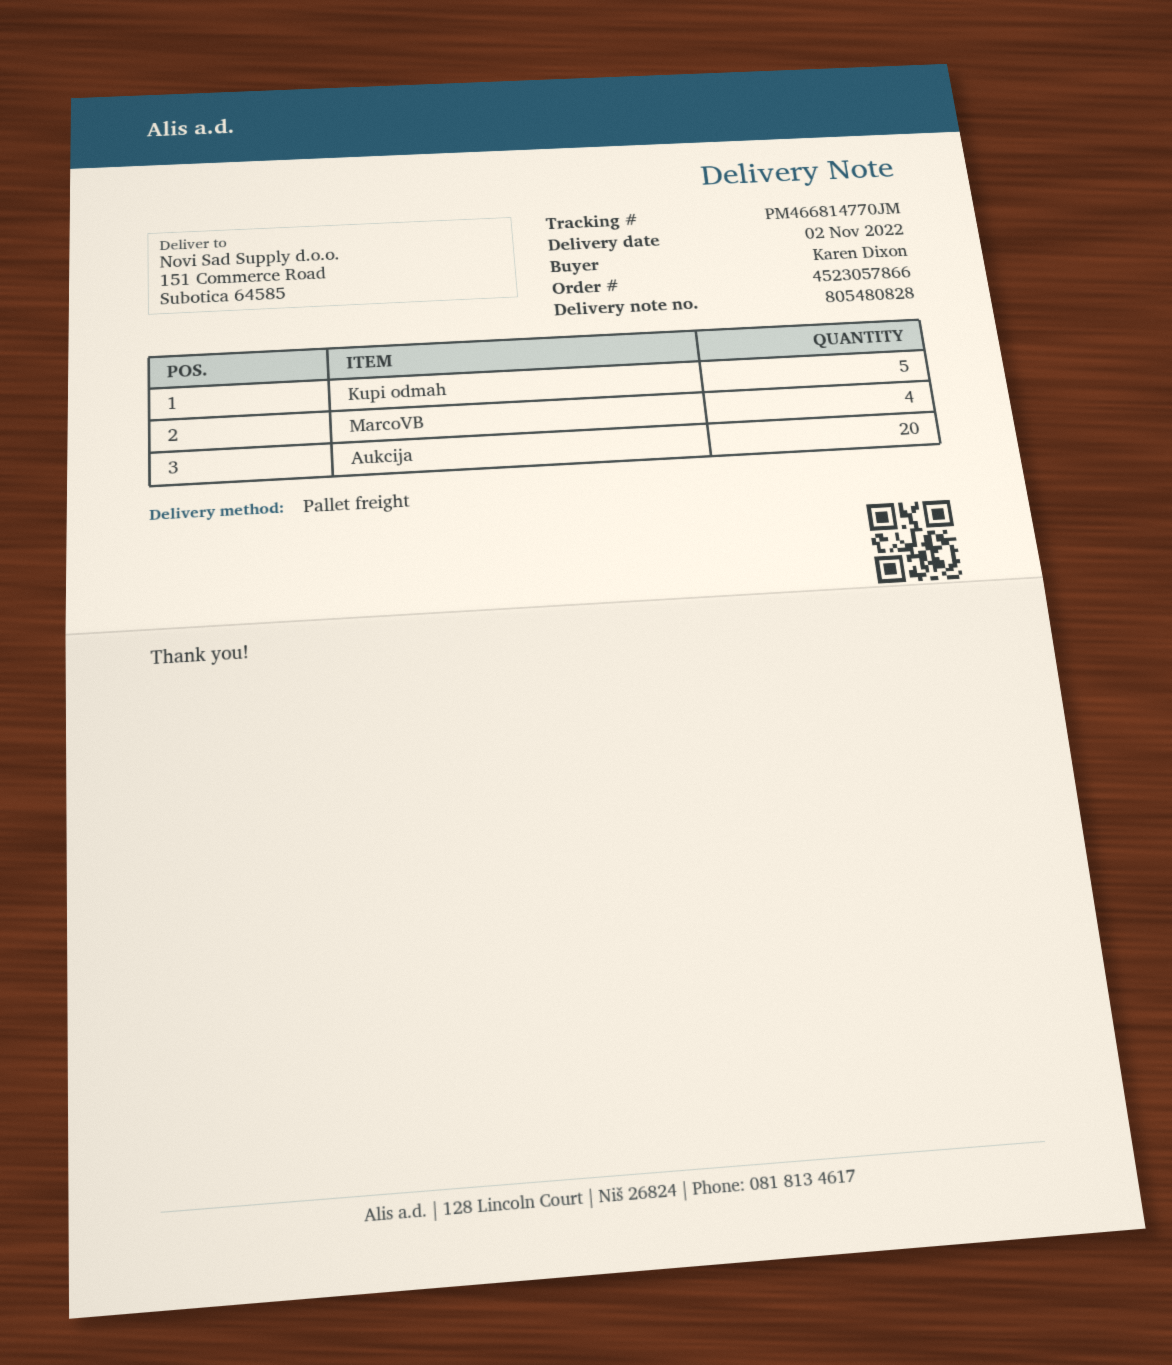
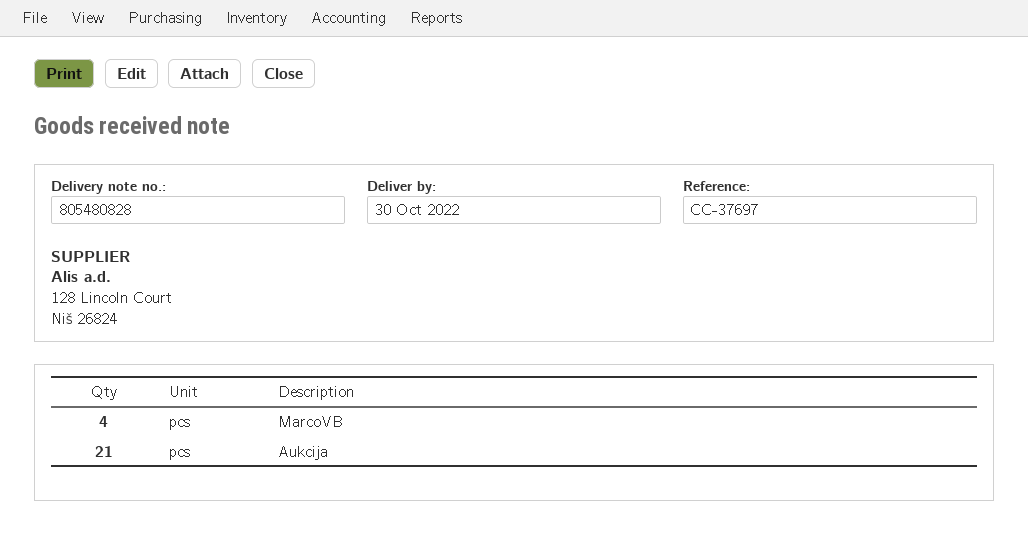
delivery date: 2022-11-02 -> 2022-10-30
Kupi odmah: 5 -> none
Aukcija: 20 -> 21

